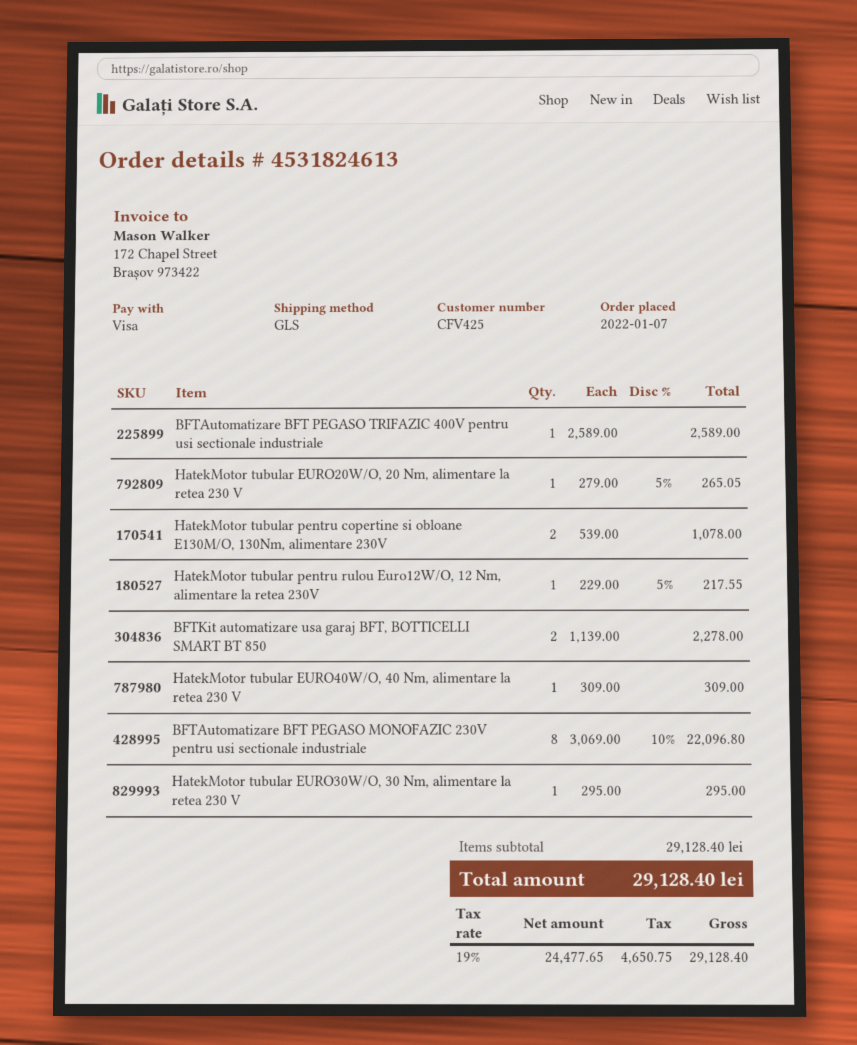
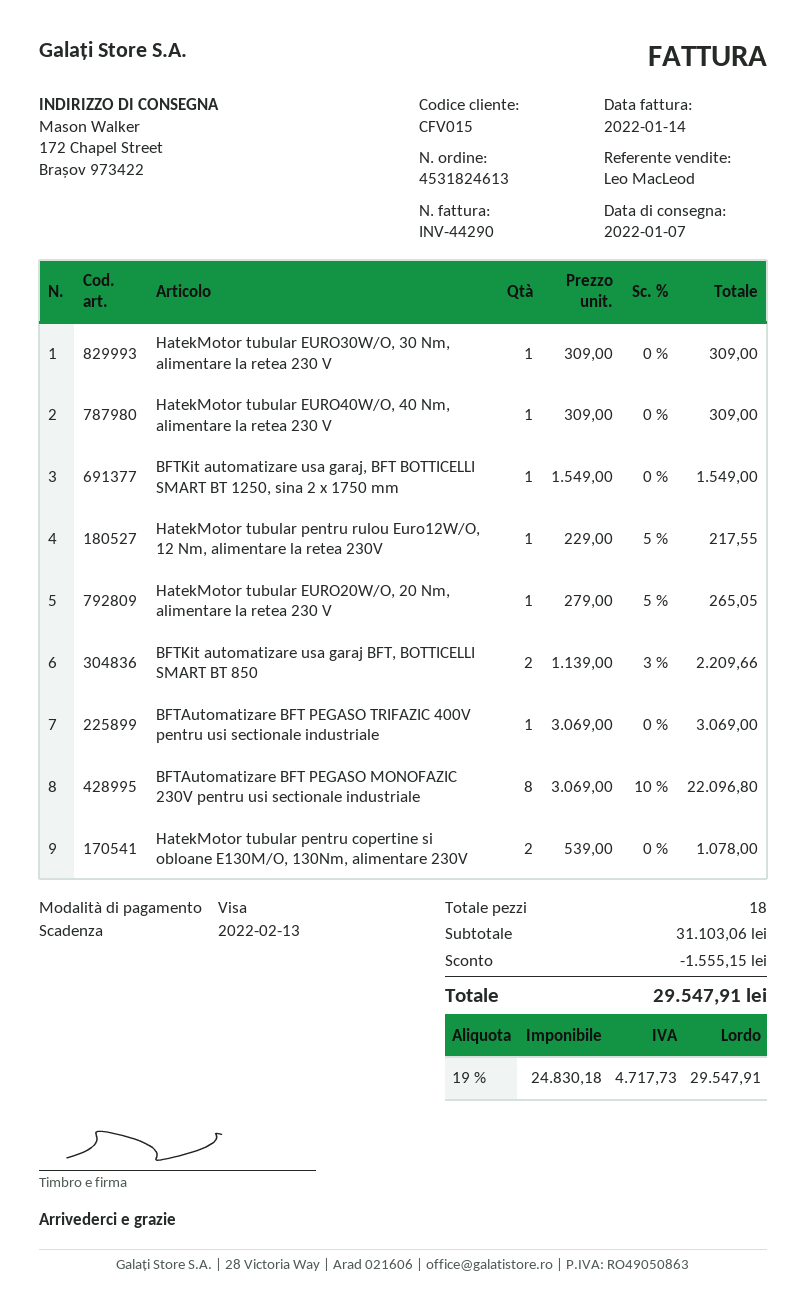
customer number: CFV425 -> CFV015
BFTAutomatizare BFT PEGASO TRIFAZIC 400V pentru usi sectionale industriale: 1 x 2589.00 = 2589.00 -> 1 x 3069.00 = 3069.00
BFTKit automatizare usa garaj BFT, BOTTICELLI SMART BT 850: 2 x 1139.00 = 2278.00 -> 2 x 1139.00 - 3% = 2209.66
HatekMotor tubular EURO30W/O, 30 Nm, alimentare la retea 230 V: 1 x 295.00 = 295.00 -> 1 x 309.00 = 309.00
BFTKit automatizare usa garaj, BFT BOTTICELLI SMART BT 1250, sina 2 x 1750 mm: none -> 1 x 1549.00 = 1549.00
subtotal: 29128.40 -> 31103.06
discount: none -> 1555.15
net: 24477.65 -> 24830.18
tax: 19% = 4650.75 -> 19% = 4717.73
total: 29128.40 -> 29547.91

